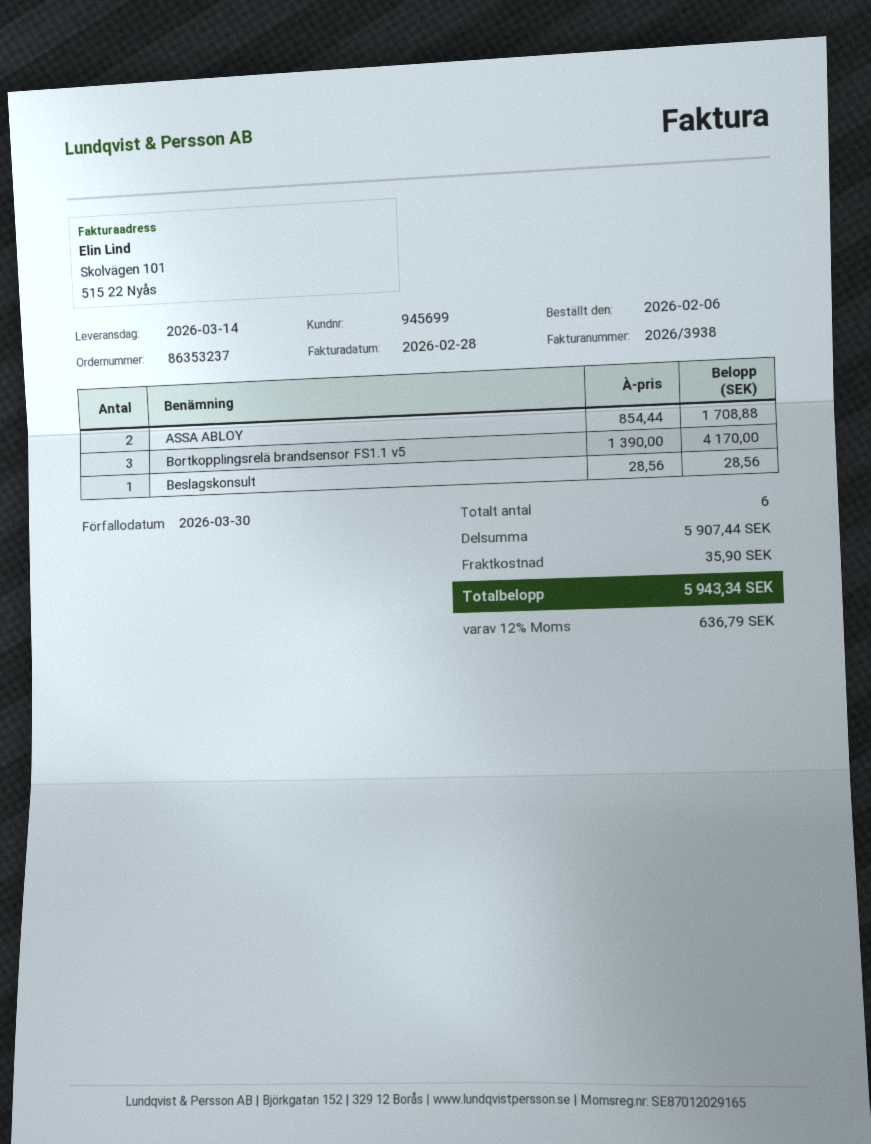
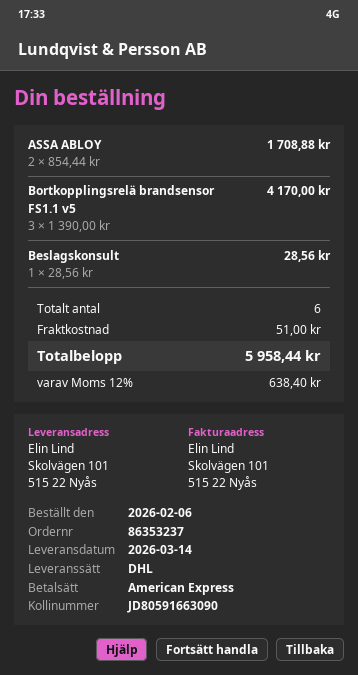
shipping: 35.90 -> 51.00
tax: 12% = 636.79 -> 12% = 638.40
total: 5943.34 -> 5958.44

